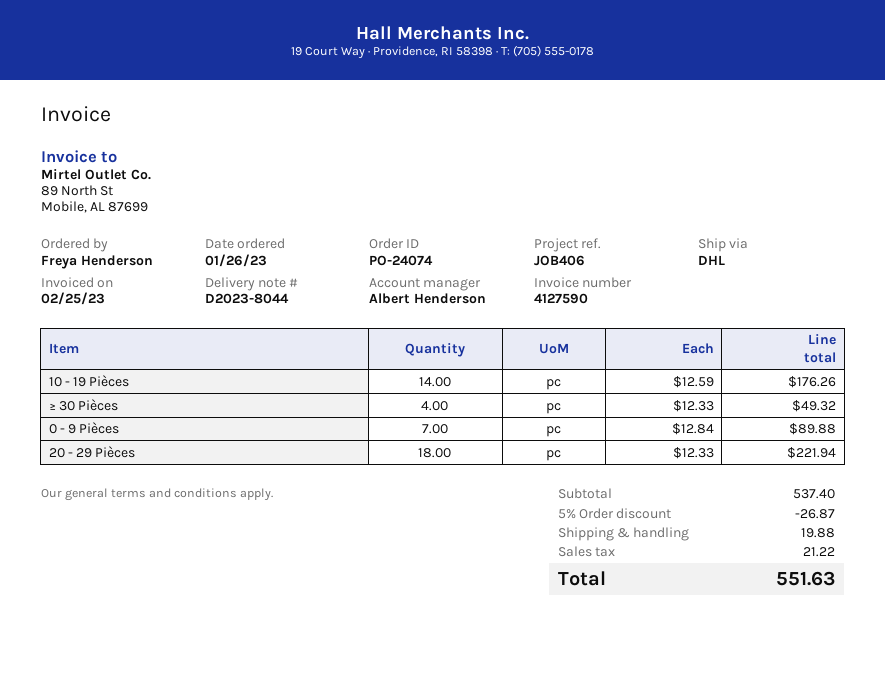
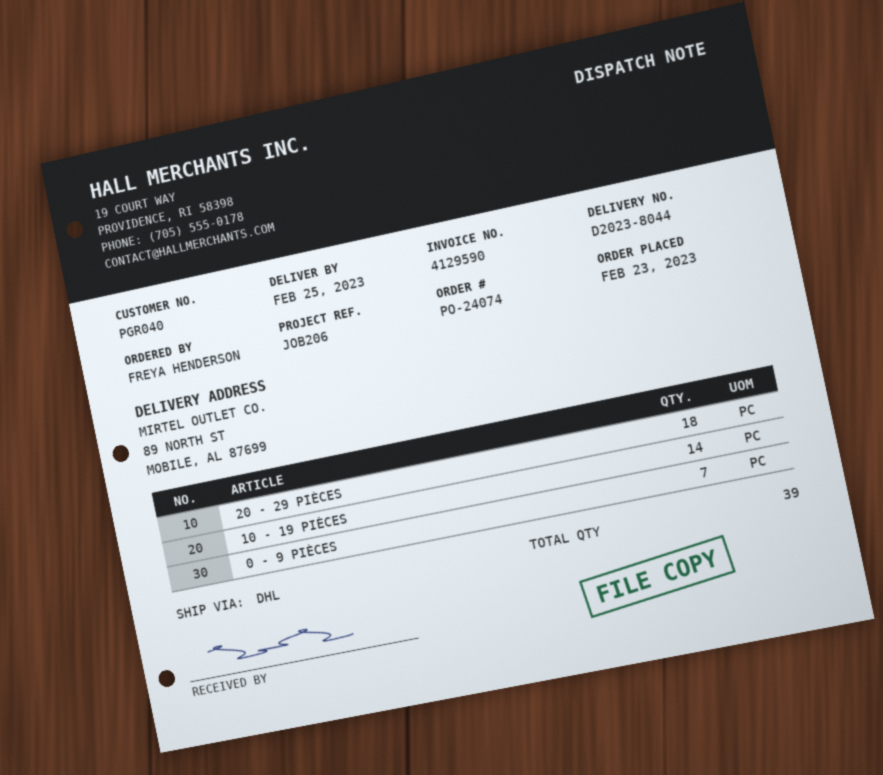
order date: 2023-01-26 -> 2023-02-23
invoice number: 4127590 -> 4129590
reference: JOB406 -> JOB206
≥ 30 Pièces: 4 -> none

